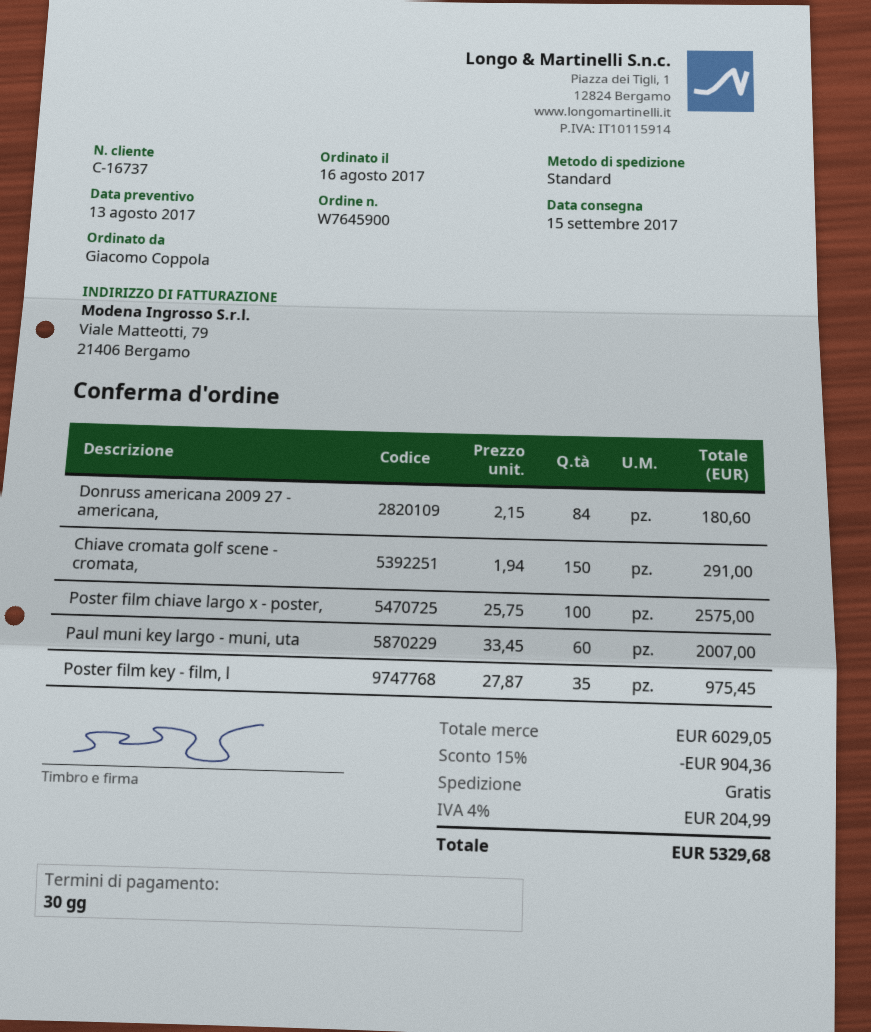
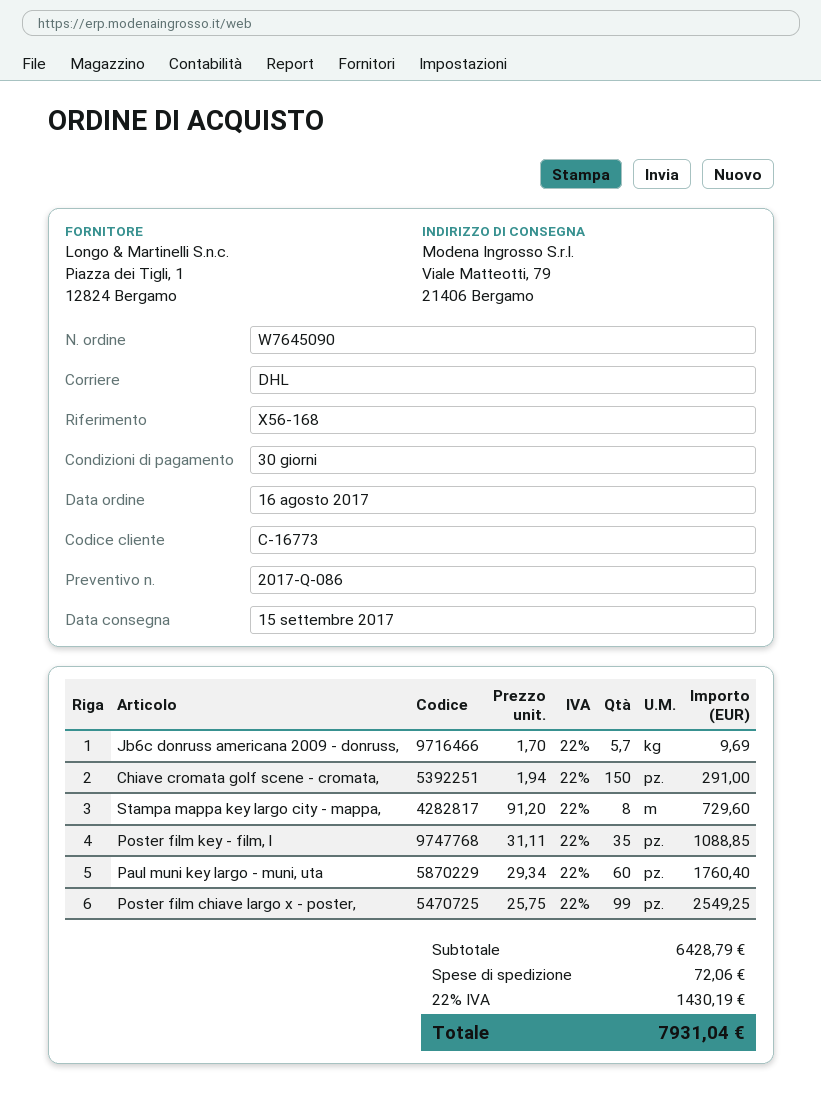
order number: W7645900 -> W7645090
customer number: C-16737 -> C-16773
shipping method: standard -> DHL
Donruss americana 2009 27 - americana,: 84 x 2.15 = 180.60 -> none
Poster film chiave largo x - poster,: 100 x 25.75 = 2575.00 -> 99 x 25.75 = 2549.25
Paul muni key largo - muni, uta: 60 x 33.45 = 2007.00 -> 60 x 29.34 = 1760.40
Poster film key - film, l: 35 x 27.87 = 975.45 -> 35 x 31.11 = 1088.85
Jb6c donruss americana 2009 - donruss,: none -> 5.7 x 1.70 = 9.69
Stampa mappa key largo city - mappa,: none -> 8 x 91.20 = 729.60
subtotal: 6029.05 -> 6428.79
discount: 15% = 904.36 -> none
shipping: 0.00 -> 72.06
tax: 4% = 204.99 -> 22% = 1430.19
total: 5329.68 -> 7931.04

